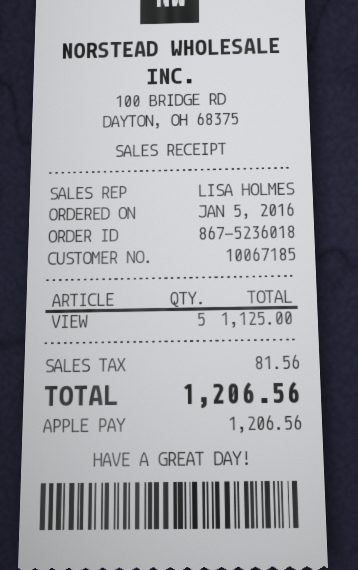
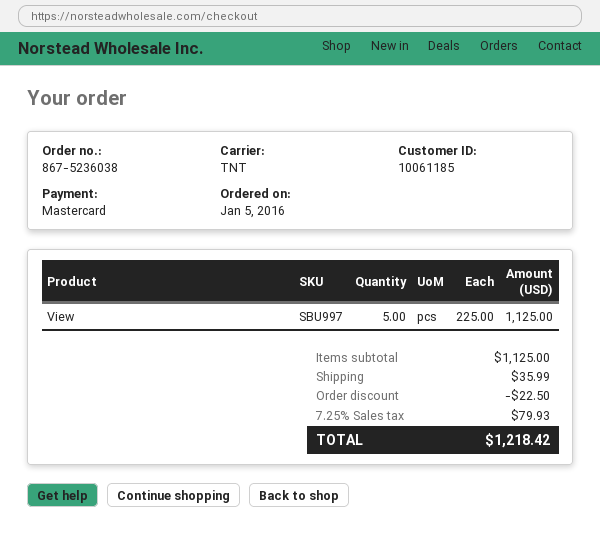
order number: 867-5236018 -> 867-5236038
customer number: 10067185 -> 10061185
payment method: Apple Pay -> Mastercard
discount: none -> 22.50
shipping: none -> 35.99
tax: 81.56 -> 79.93
total: 1206.56 -> 1218.42

